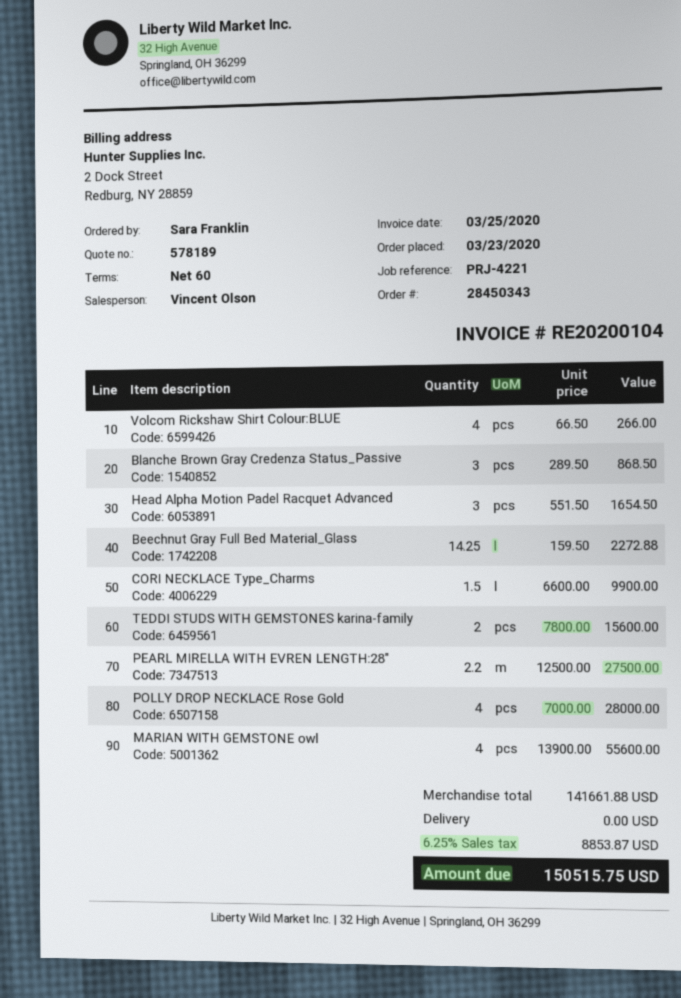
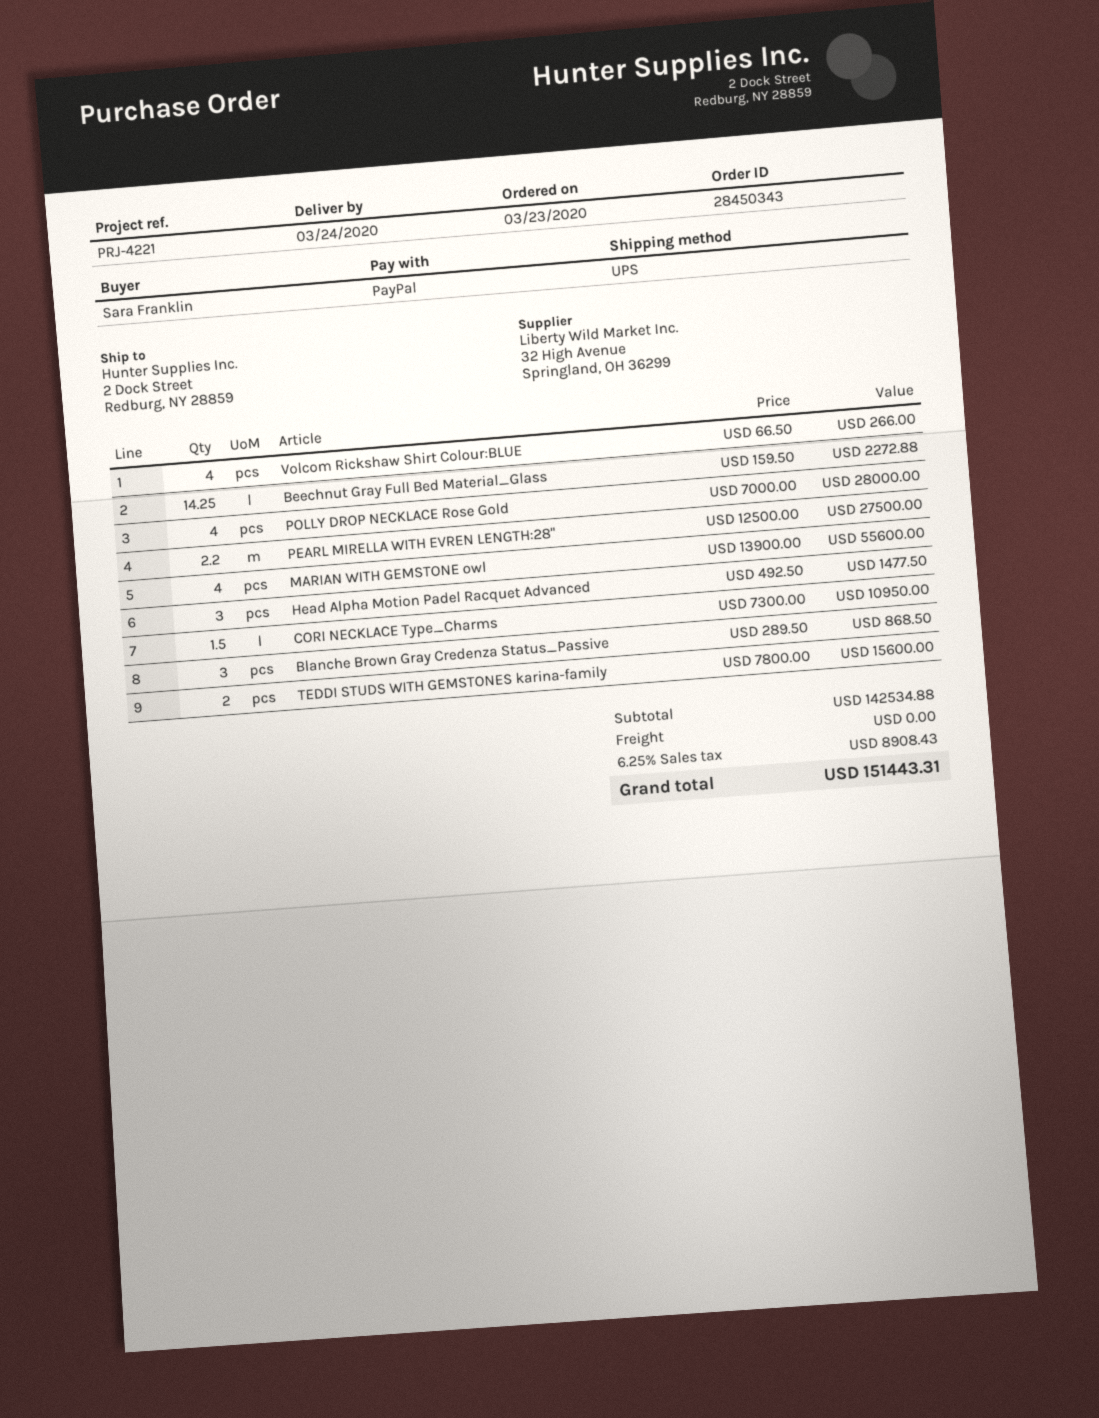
Head Alpha Motion Padel Racquet Advanced: 3 x 551.50 = 1654.50 -> 3 x 492.50 = 1477.50
CORI NECKLACE Type_Charms: 1.5 x 6600.00 = 9900.00 -> 1.5 x 7300.00 = 10950.00
subtotal: 141661.88 -> 142534.88
tax: 6.25% = 8853.87 -> 6.25% = 8908.43
total: 150515.75 -> 151443.31

